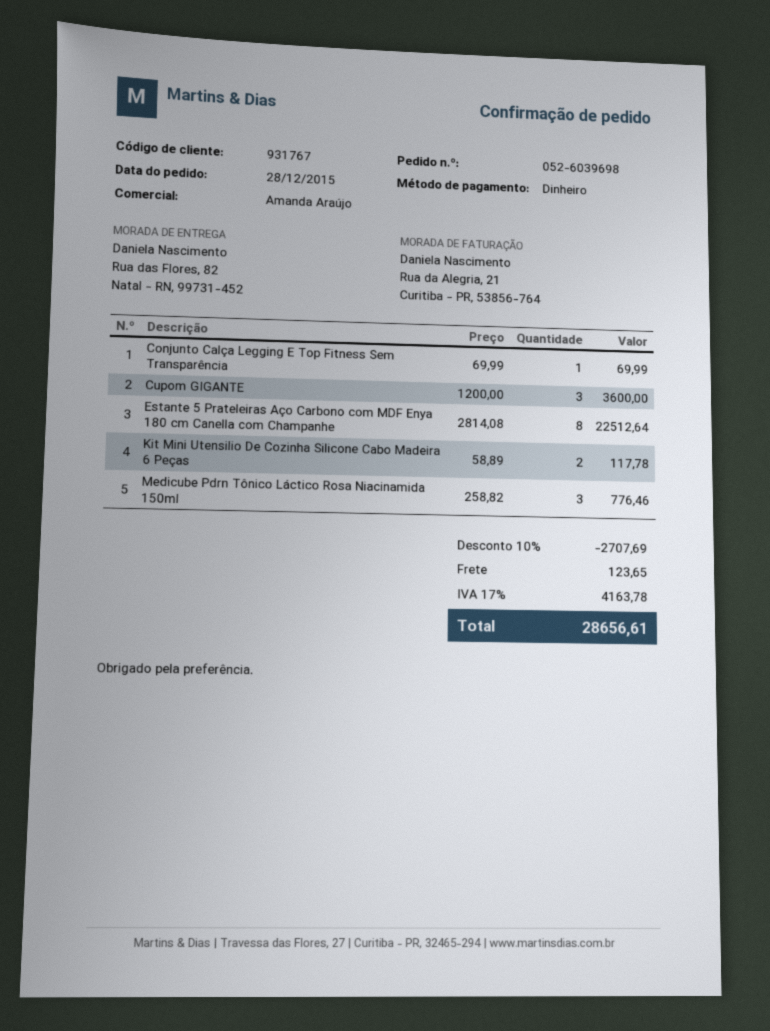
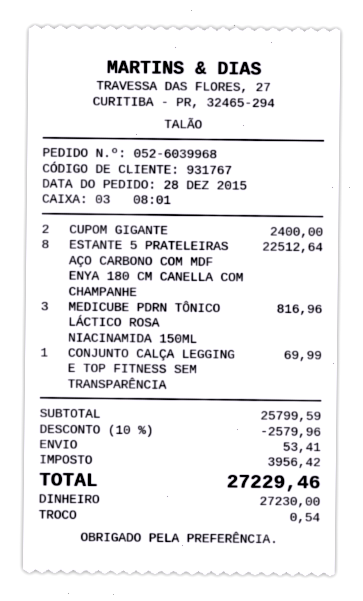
order number: 052-6039698 -> 052-6039968
Cupom GIGANTE: 3 for 3600.00 -> 2 for 2400.00
Kit Mini Utensilio De Cozinha Silicone Cabo Madeira 6 Peças: 2 for 117.78 -> none
Medicube Pdrn Tônico Láctico Rosa Niacinamida 150ml: 3 for 776.46 -> 3 for 816.96
discount: 10% = 2707.69 -> 10% = 2579.96
shipping: 123.65 -> 53.41
tax: 4163.78 -> 3956.42
total: 28656.61 -> 27229.46

